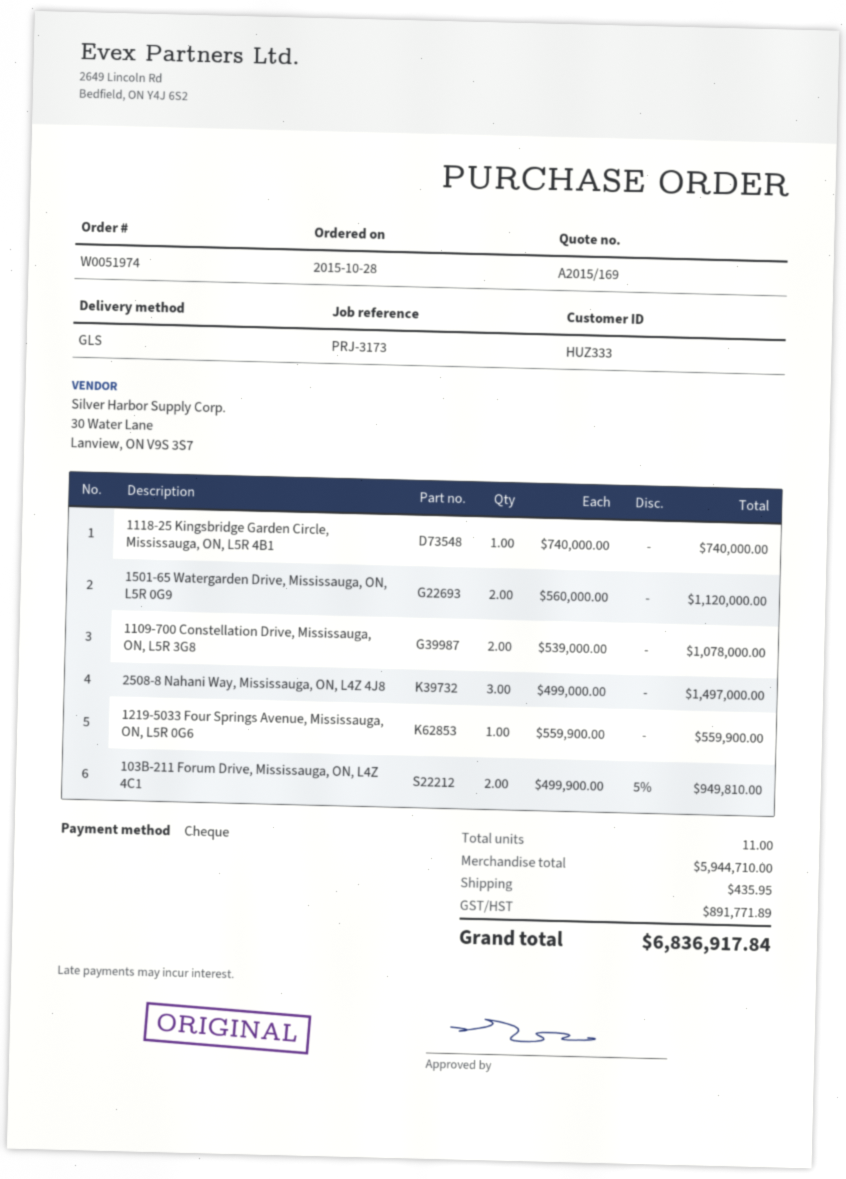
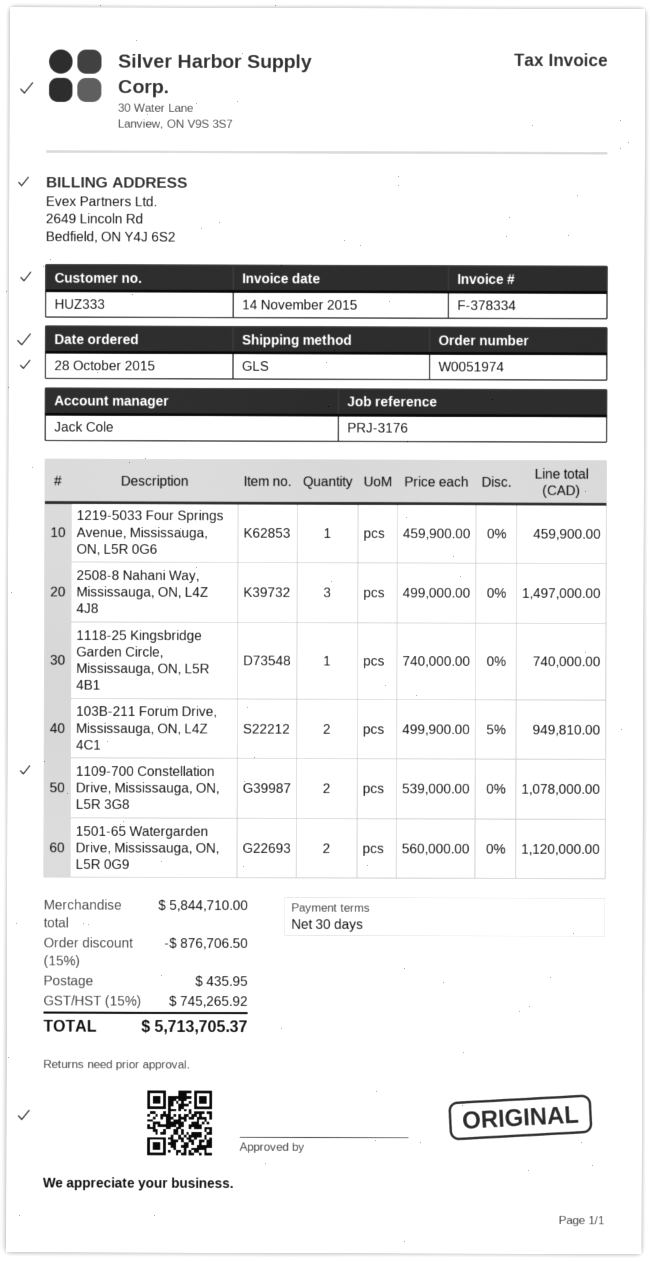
reference: PRJ-3173 -> PRJ-3176
1219-5033 Four Springs Avenue, Mississauga, ON, L5R 0G6: 1 x 559900.00 = 559900.00 -> 1 x 459900.00 = 459900.00
subtotal: 5944710.00 -> 5844710.00
discount: none -> 15% = 876706.50
tax: 891771.89 -> 745265.92
total: 6836917.84 -> 5713705.37

